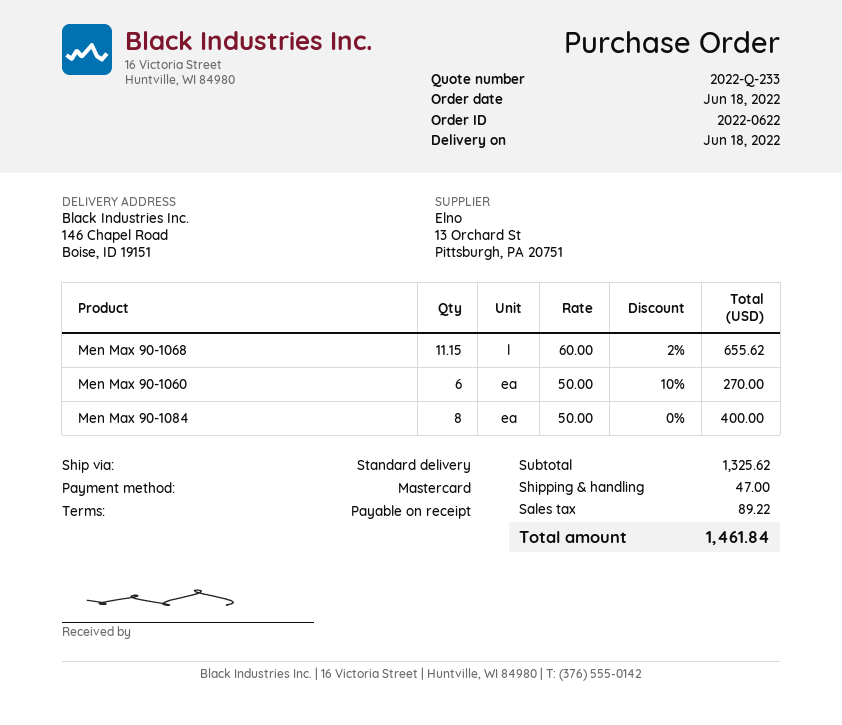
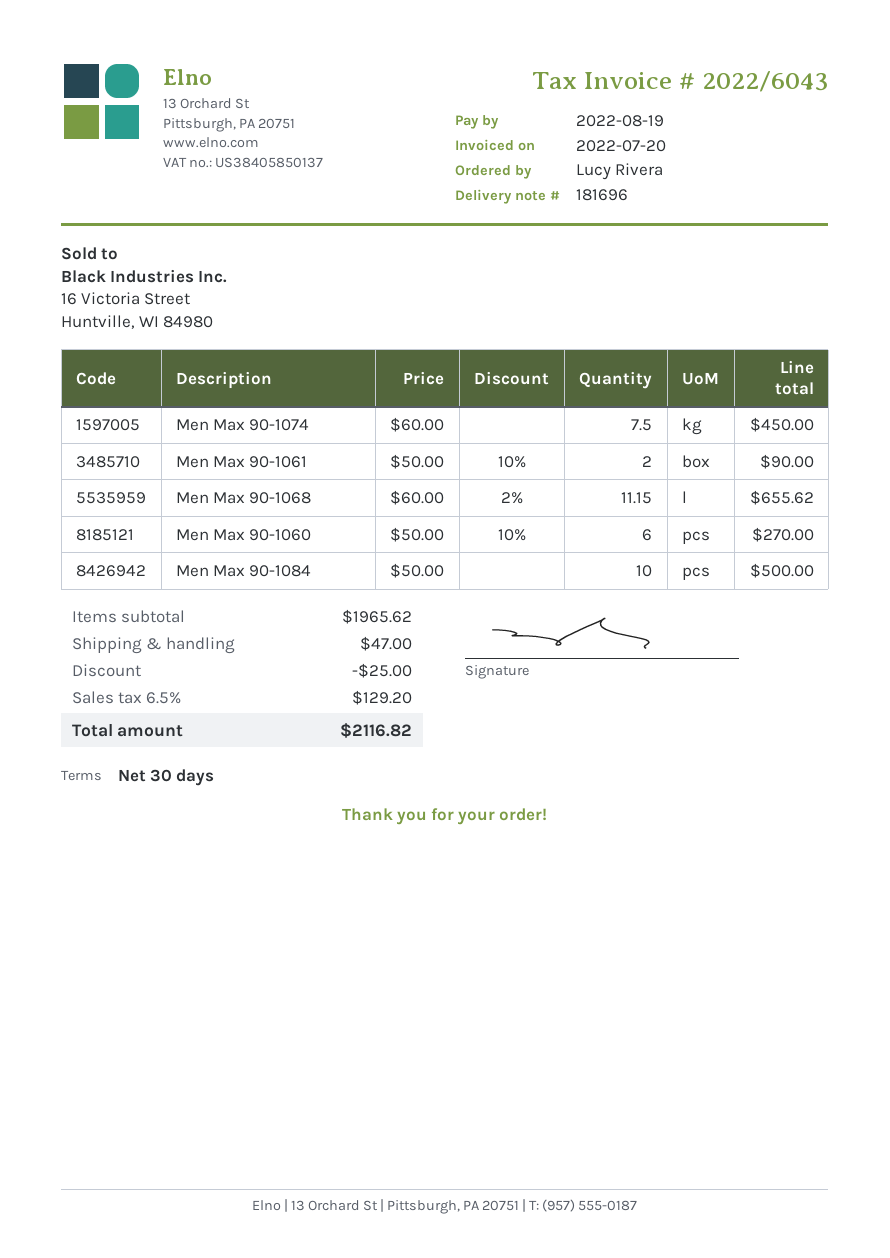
payment terms: on receipt -> 30 days
Men Max 90-1084: 8 x 50.00 = 400.00 -> 10 x 50.00 = 500.00
Men Max 90-1074: none -> 7.5 x 60.00 = 450.00
Men Max 90-1061: none -> 2 x 50.00 - 10% = 90.00
subtotal: 1325.62 -> 1965.62
discount: none -> 25.00
tax: 89.22 -> 129.20
total: 1461.84 -> 2116.82

